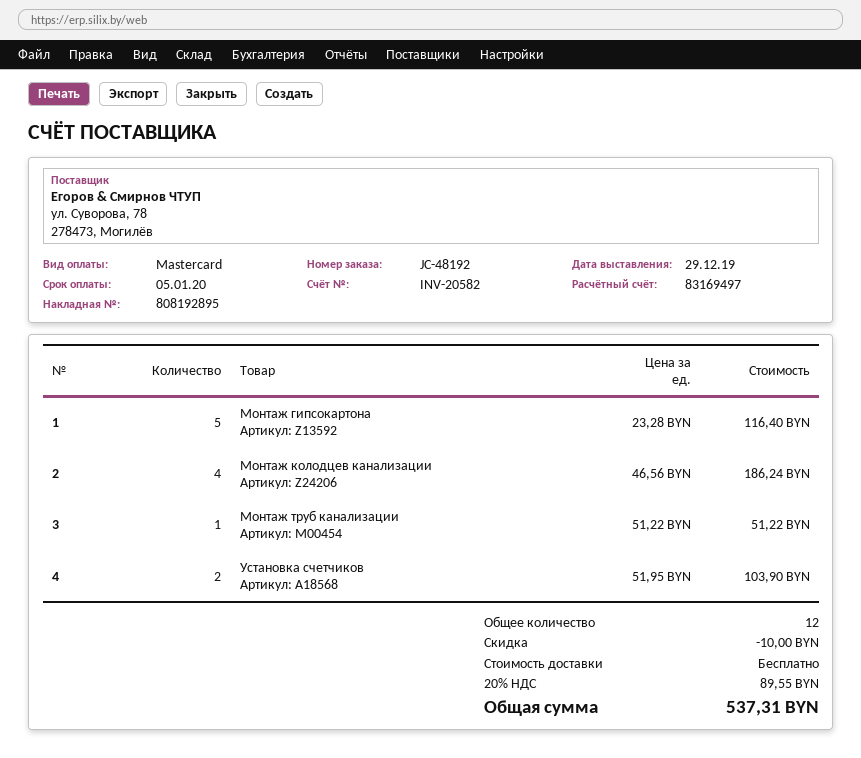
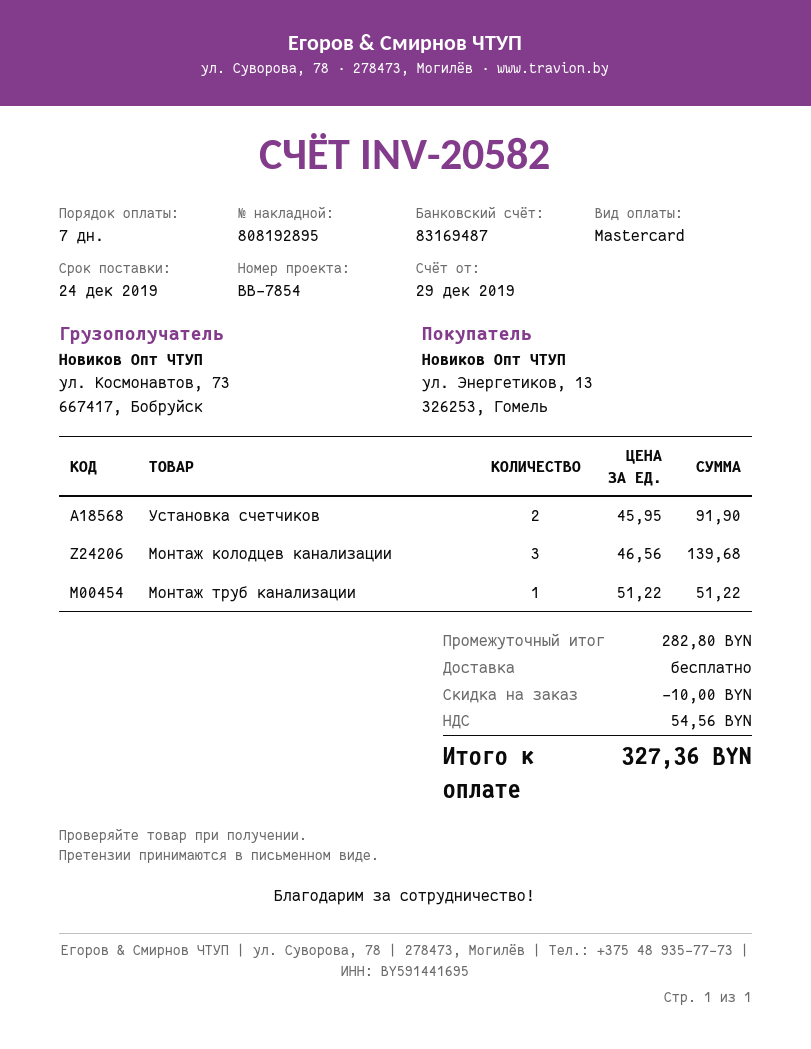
bank account: 83169497 -> 83169487
Монтаж гипсокартона: 5 x 23.28 = 116.40 -> none
Монтаж колодцев канализации: 4 x 46.56 = 186.24 -> 3 x 46.56 = 139.68
Установка счетчиков: 2 x 51.95 = 103.90 -> 2 x 45.95 = 91.90
tax: 89.55 -> 54.56
total: 537.31 -> 327.36

